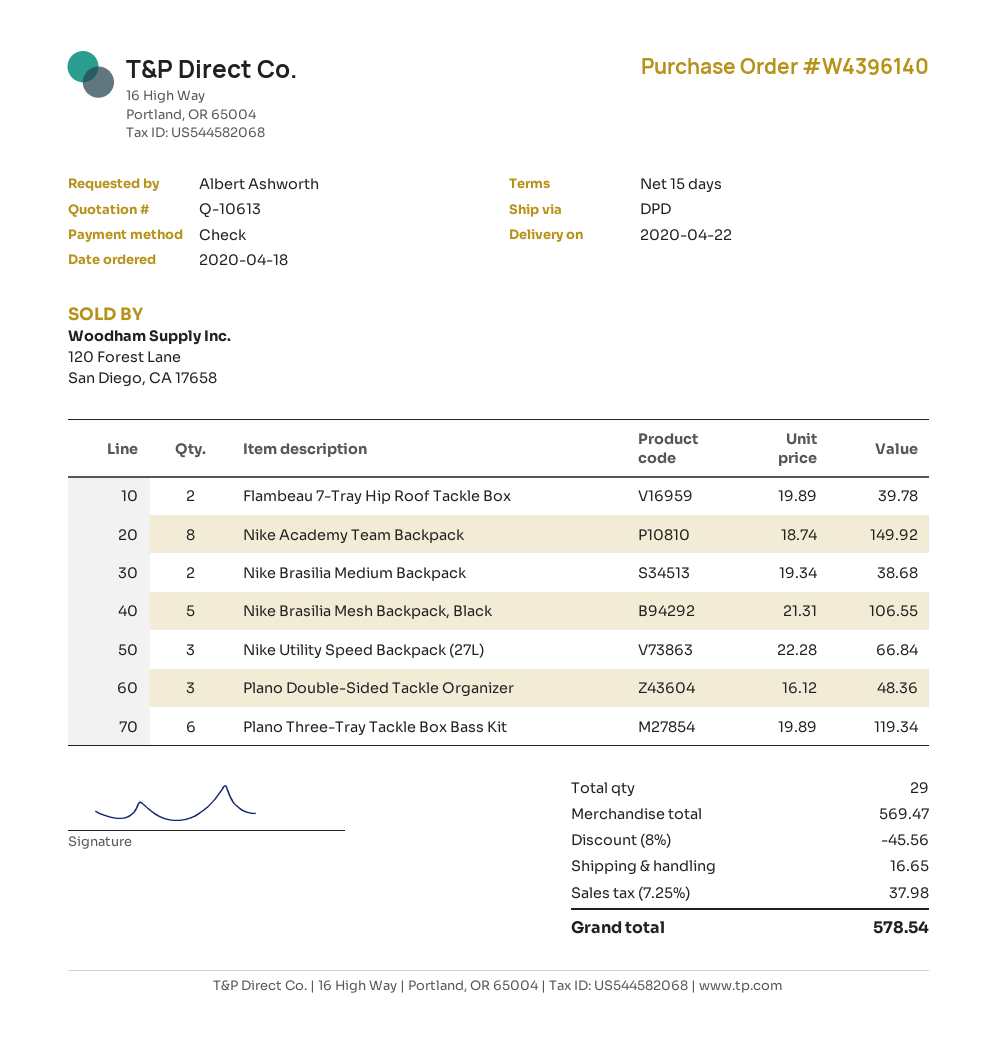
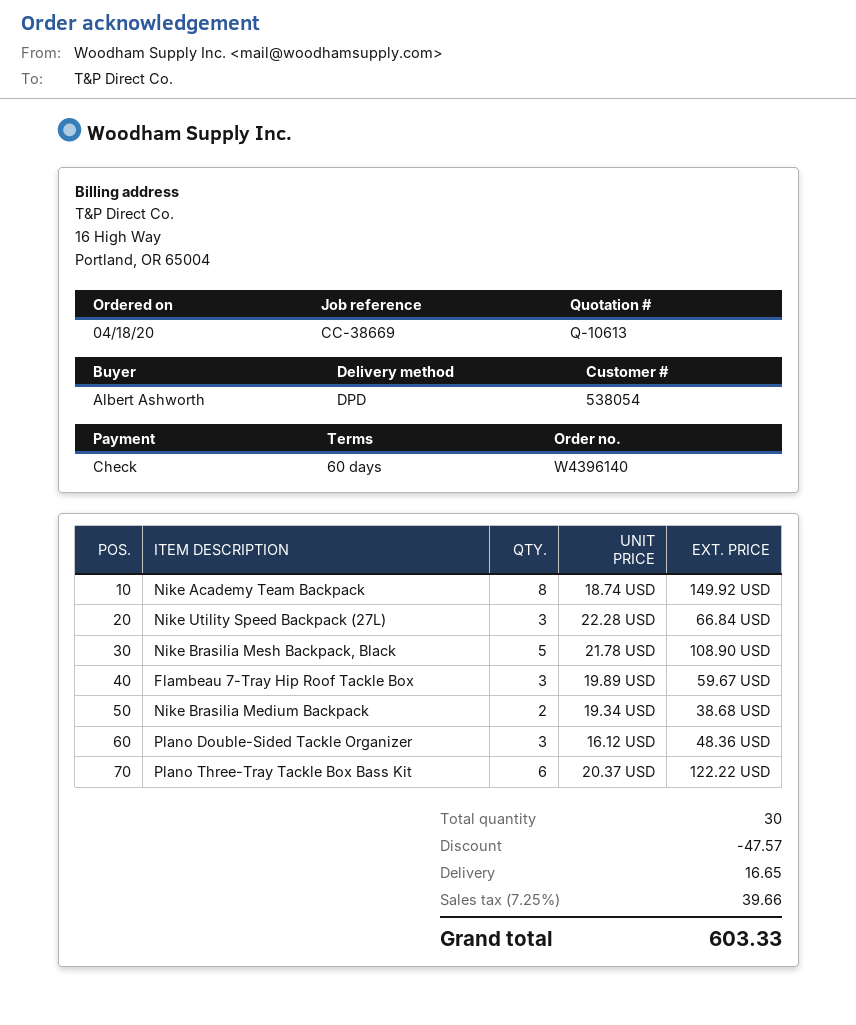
payment terms: 15 days -> 60 days
Flambeau 7-Tray Hip Roof Tackle Box: 2 x 19.89 = 39.78 -> 3 x 19.89 = 59.67
Nike Brasilia Mesh Backpack, Black: 5 x 21.31 = 106.55 -> 5 x 21.78 = 108.90
Plano Three-Tray Tackle Box Bass Kit: 6 x 19.89 = 119.34 -> 6 x 20.37 = 122.22
total quantity: 29 -> 30
discount: 45.56 -> 47.57
tax: 7.25% = 37.98 -> 7.25% = 39.66
total: 578.54 -> 603.33

